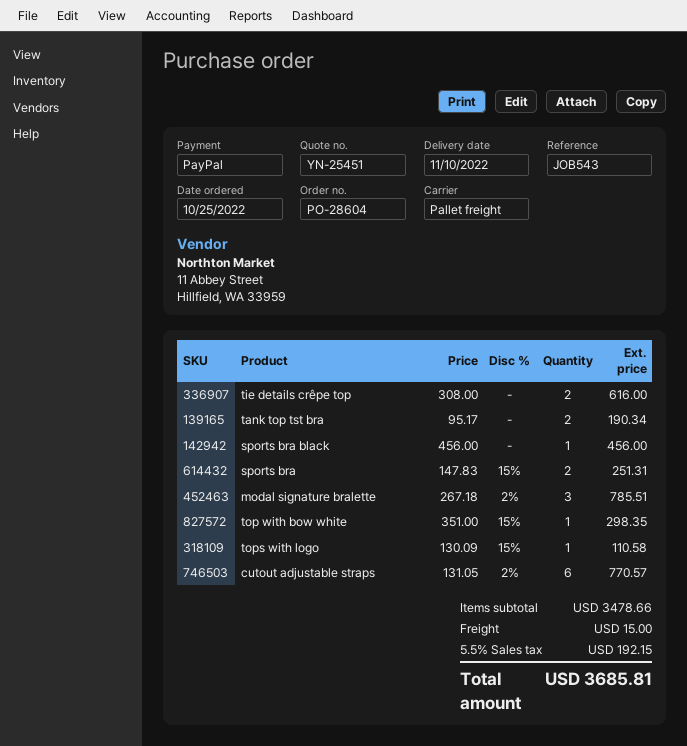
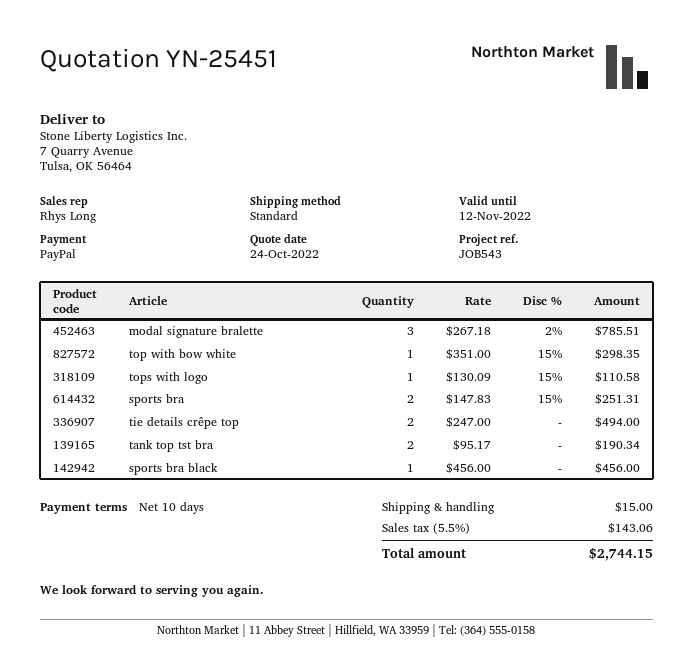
shipping method: pallet freight -> standard
tie details crêpe top: 2 x 308.00 = 616.00 -> 2 x 247.00 = 494.00
cutout adjustable straps: 6 x 131.05 - 2% = 770.57 -> none
tax: 5.5% = 192.15 -> 5.5% = 143.06
total: 3685.81 -> 2744.15

